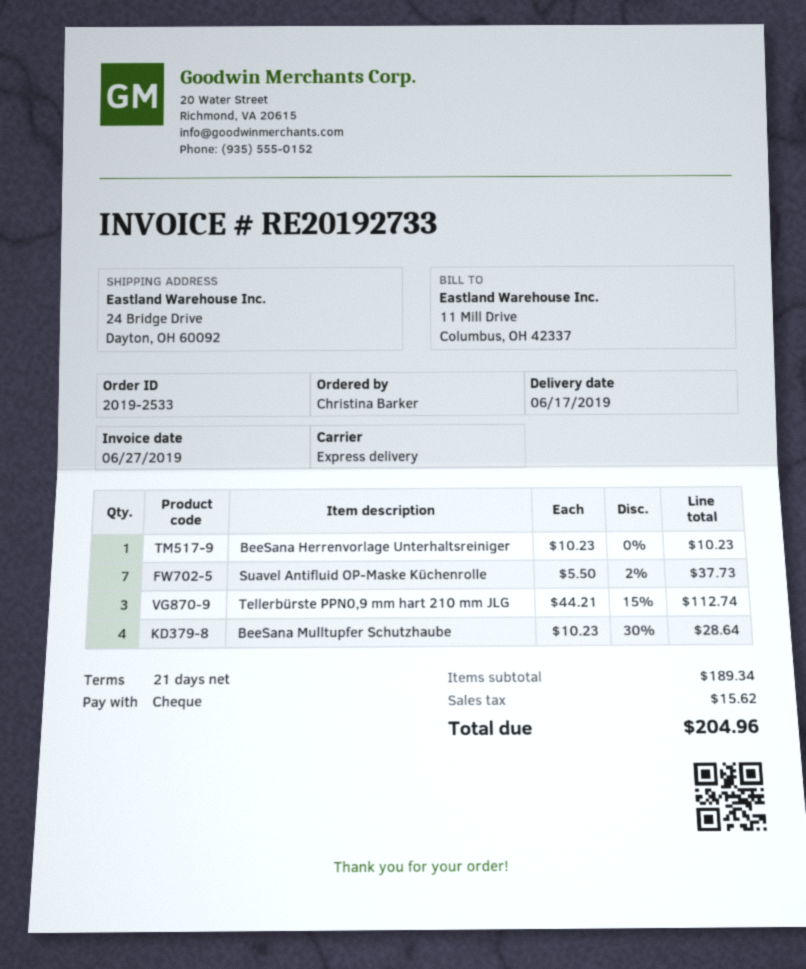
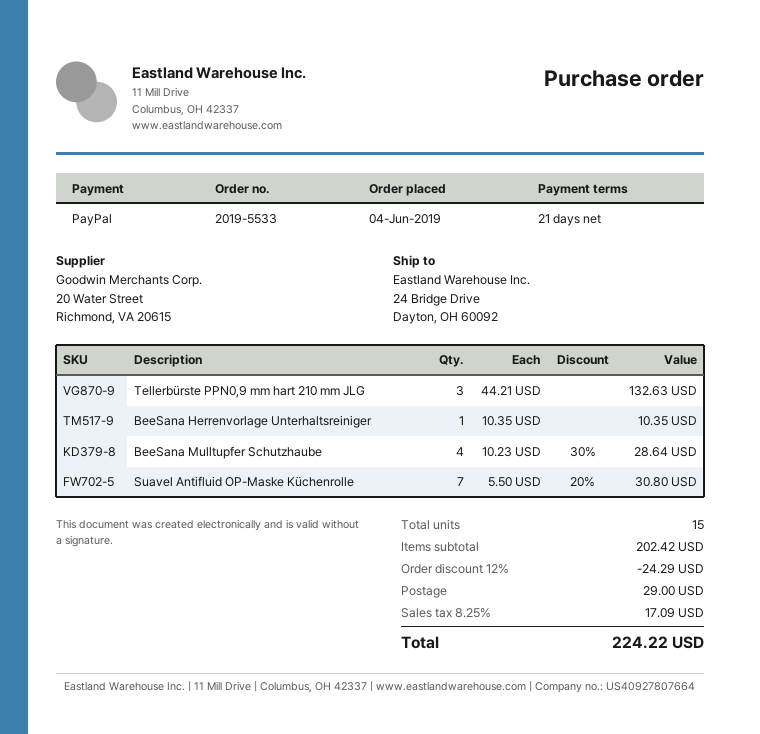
order number: 2019-2533 -> 2019-5533
payment method: cheque -> PayPal
BeeSana Herrenvorlage Unterhaltsreiniger: 1 x 10.23 = 10.23 -> 1 x 10.35 = 10.35
Suavel Antifluid OP-Maske Küchenrolle: 7 x 5.50 - 2% = 37.73 -> 7 x 5.50 - 20% = 30.80
Tellerbürste PPN0,9 mm hart 210 mm JLG: 3 x 44.21 - 15% = 112.74 -> 3 x 44.21 = 132.63
subtotal: 189.34 -> 202.42
discount: none -> 12% = 24.29
shipping: none -> 29.00
tax: 15.62 -> 17.09
total: 204.96 -> 224.22

